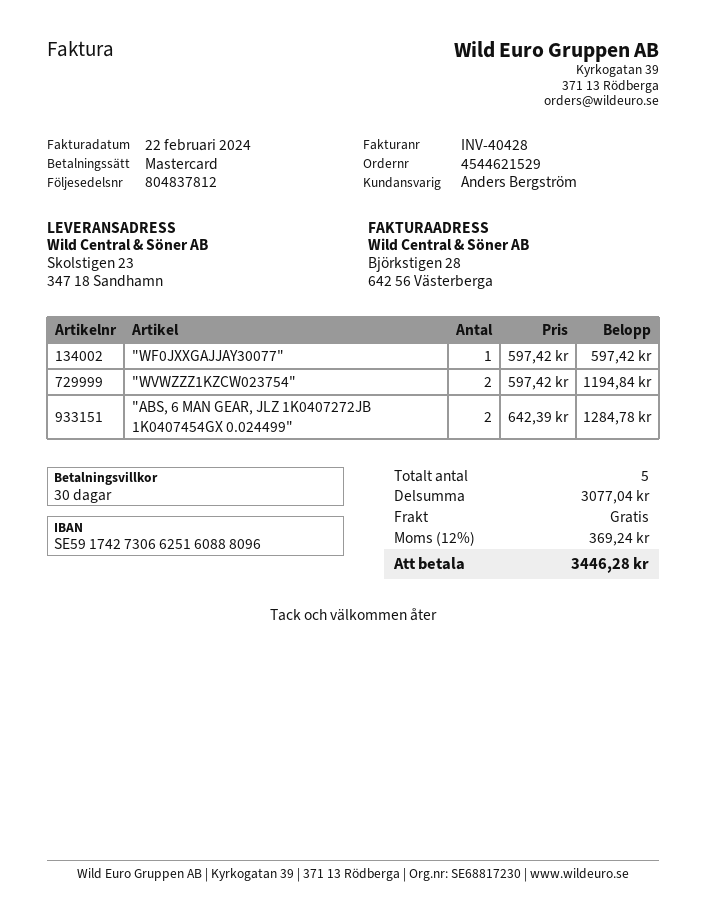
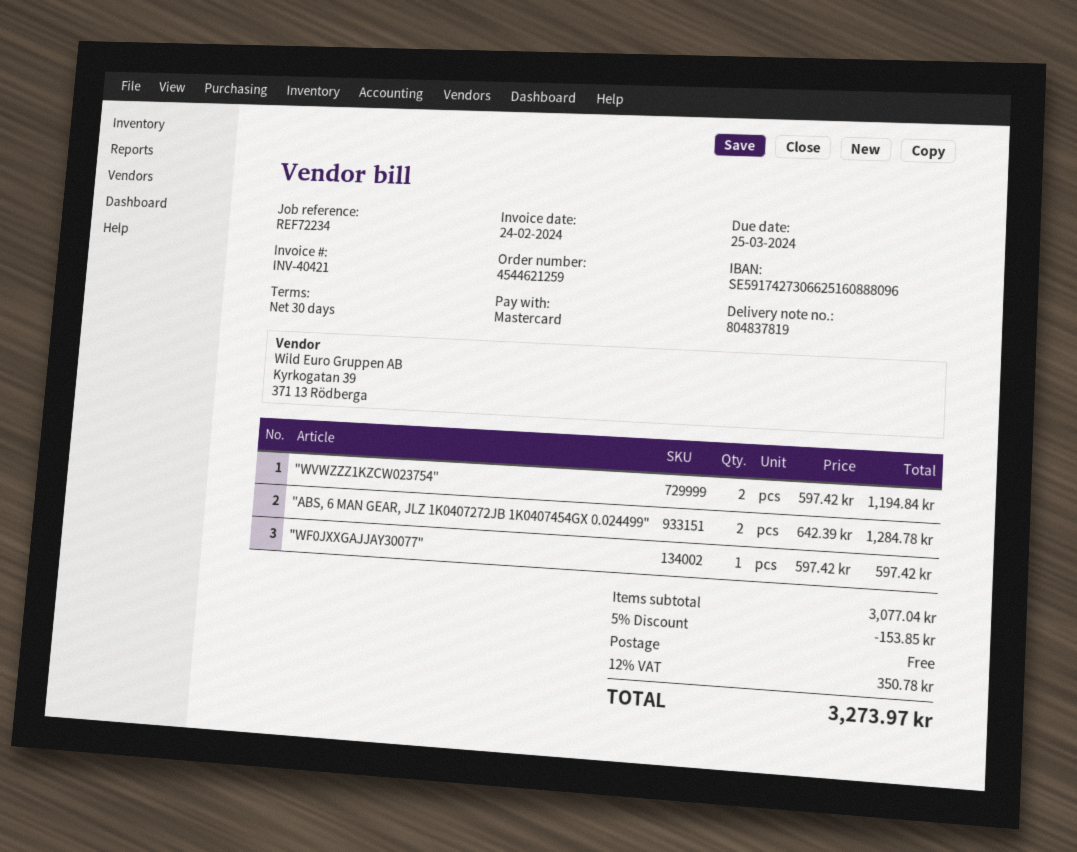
order number: 4544621529 -> 4544621259
delivery note number: 804837812 -> 804837819
invoice number: INV-40428 -> INV-40421
invoice date: 2024-02-22 -> 2024-02-24
discount: none -> 5% = 153.85
tax: 12% = 369.24 -> 12% = 350.78
total: 3446.28 -> 3273.97

